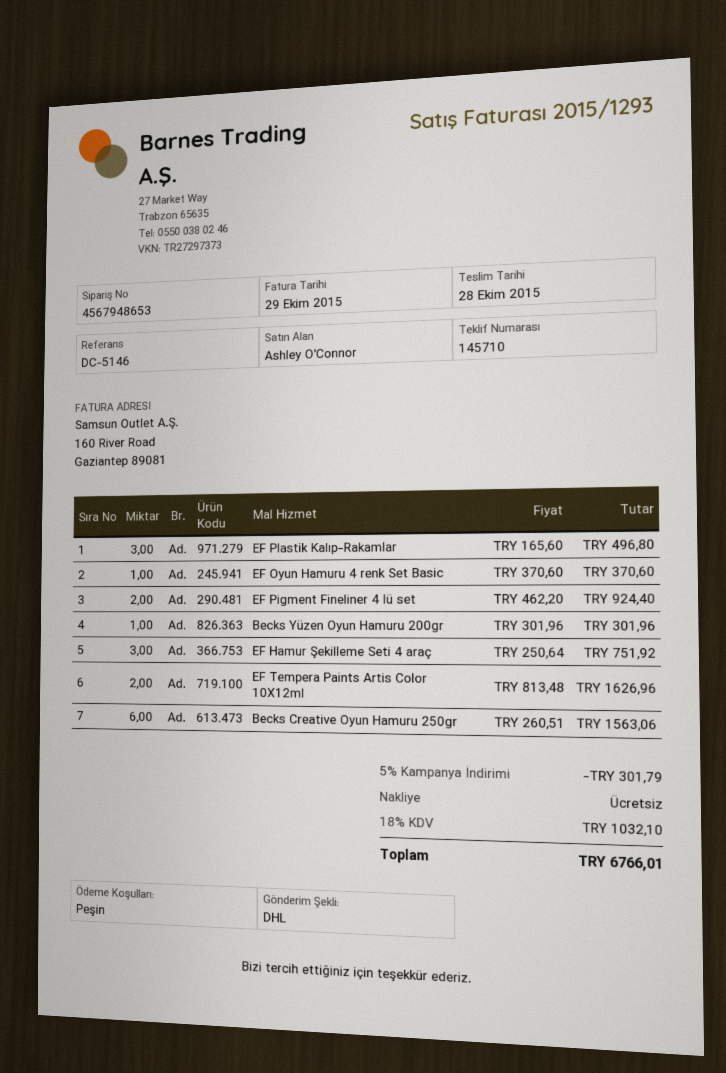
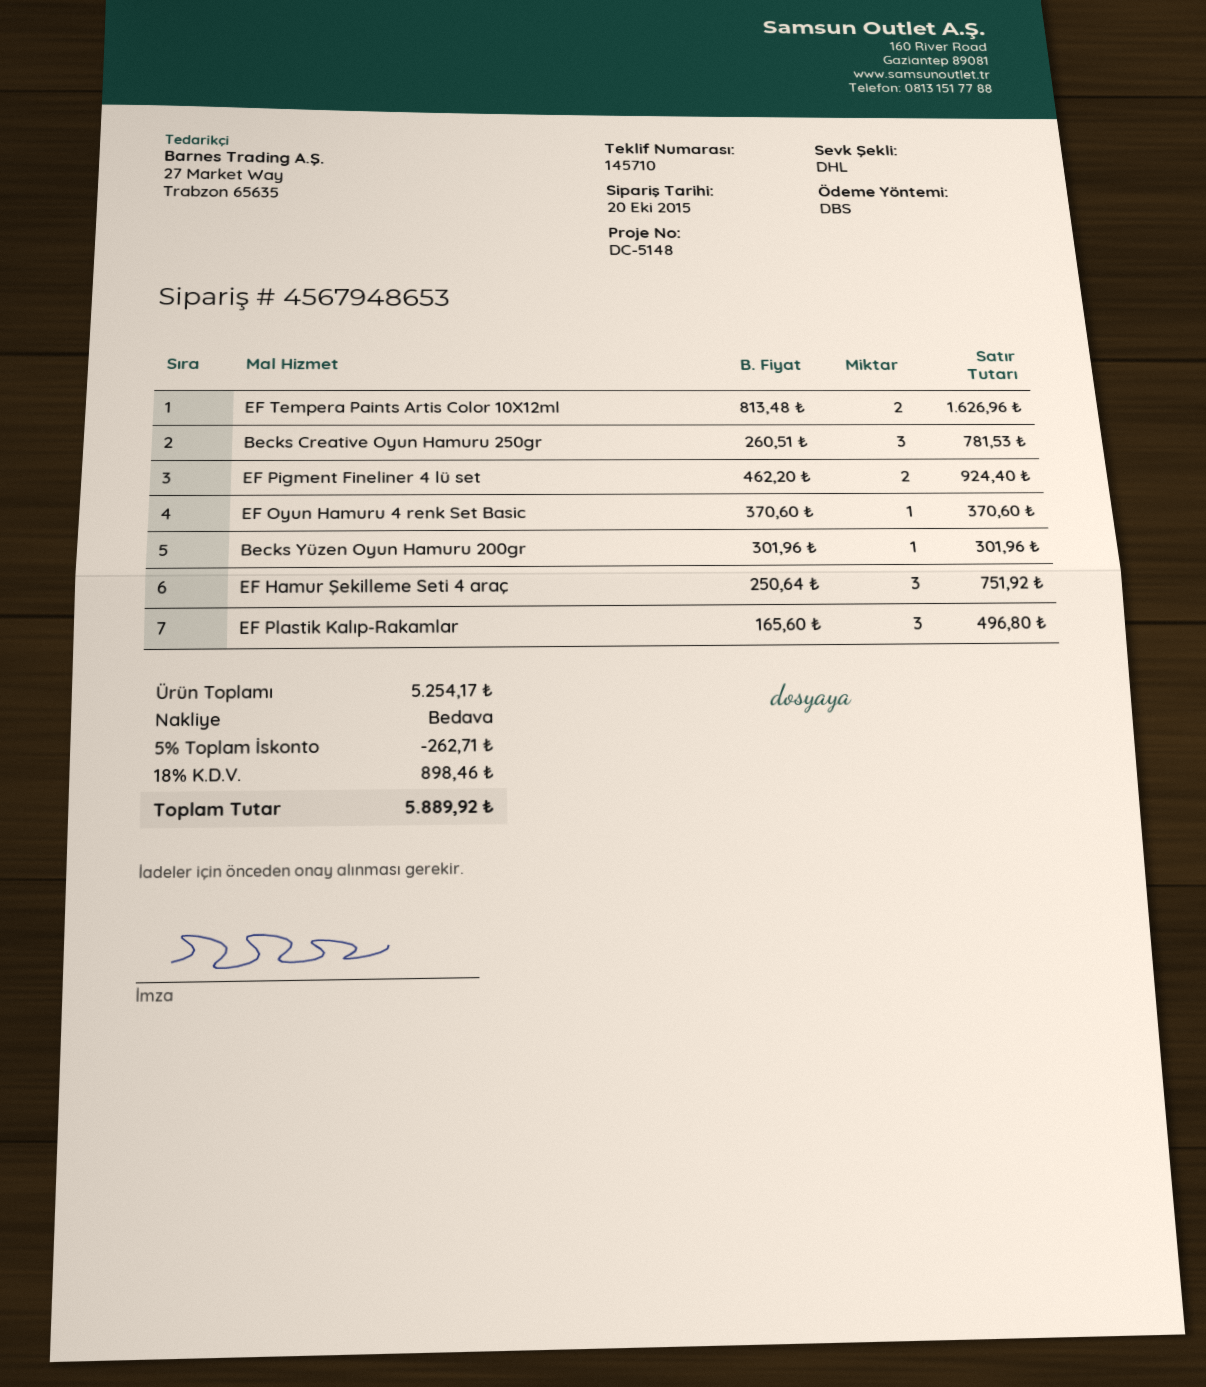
reference: DC-5146 -> DC-5148
Becks Creative Oyun Hamuru 250gr: 6 x 260.51 = 1563.06 -> 3 x 260.51 = 781.53
discount: 5% = 301.79 -> 5% = 262.71
tax: 18% = 1032.10 -> 18% = 898.46
total: 6766.01 -> 5889.92

